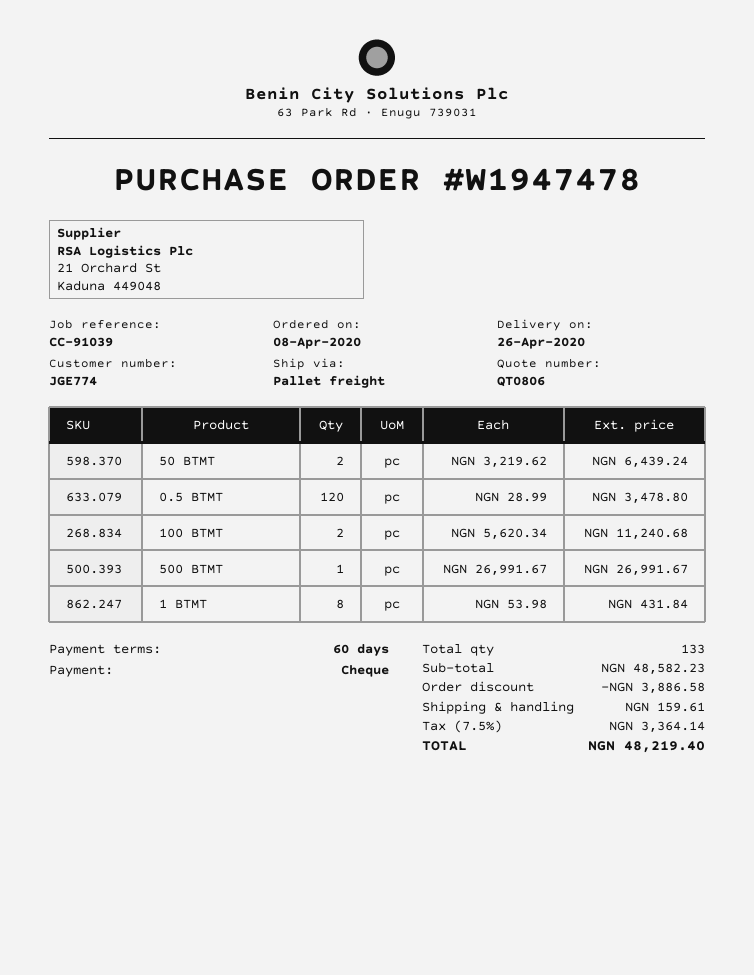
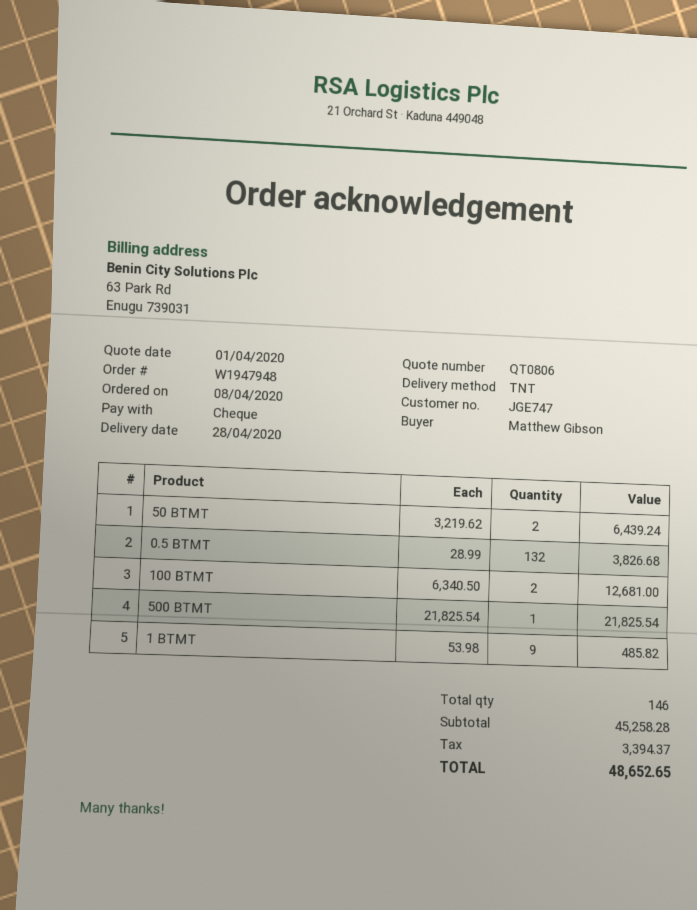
order number: W1947478 -> W1947948
delivery date: 2020-04-26 -> 2020-04-28
customer number: JGE774 -> JGE747
shipping method: pallet freight -> TNT
0.5 BTMT: 120 x 28.99 = 3478.80 -> 132 x 28.99 = 3826.68
100 BTMT: 2 x 5620.34 = 11240.68 -> 2 x 6340.50 = 12681.00
500 BTMT: 1 x 26991.67 = 26991.67 -> 1 x 21825.54 = 21825.54
1 BTMT: 8 x 53.98 = 431.84 -> 9 x 53.98 = 485.82
total quantity: 133 -> 146
subtotal: 48582.23 -> 45258.28
discount: 3886.58 -> none
shipping: 159.61 -> none
tax: 3364.14 -> 3394.37
total: 48219.40 -> 48652.65

